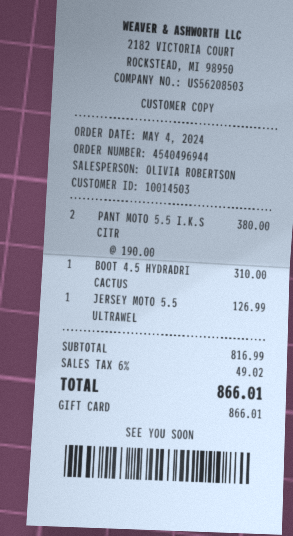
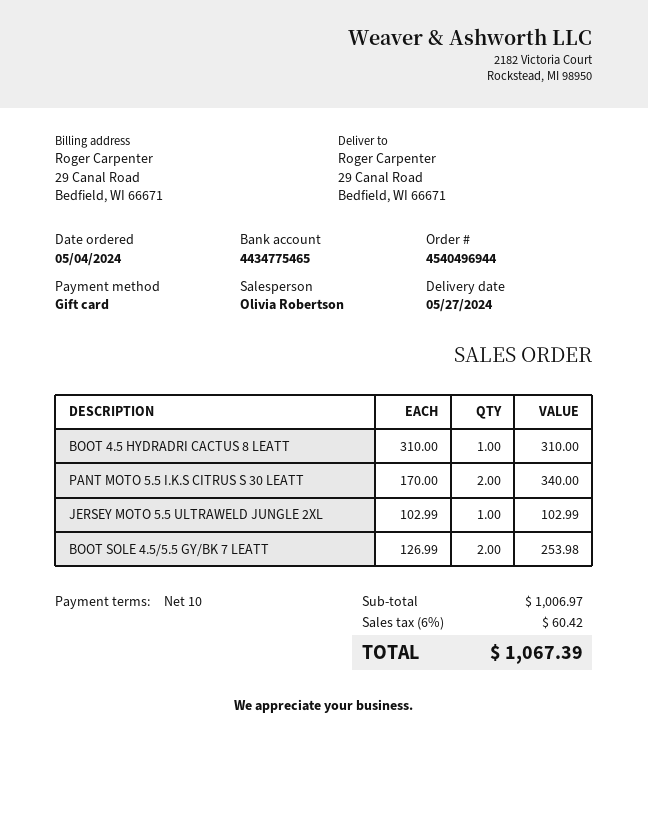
PANT MOTO 5.5 I.K.S CITR: 2 x 190.00 = 380.00 -> 2 x 170.00 = 340.00
JERSEY MOTO 5.5 ULTRAWEL: 1 x 126.99 = 126.99 -> 1 x 102.99 = 102.99
BOOT SOLE 4.5/5.5 GY/BK 7 LEATT: none -> 2 x 126.99 = 253.98
subtotal: 816.99 -> 1006.97
tax: 6% = 49.02 -> 6% = 60.42
total: 866.01 -> 1067.39

